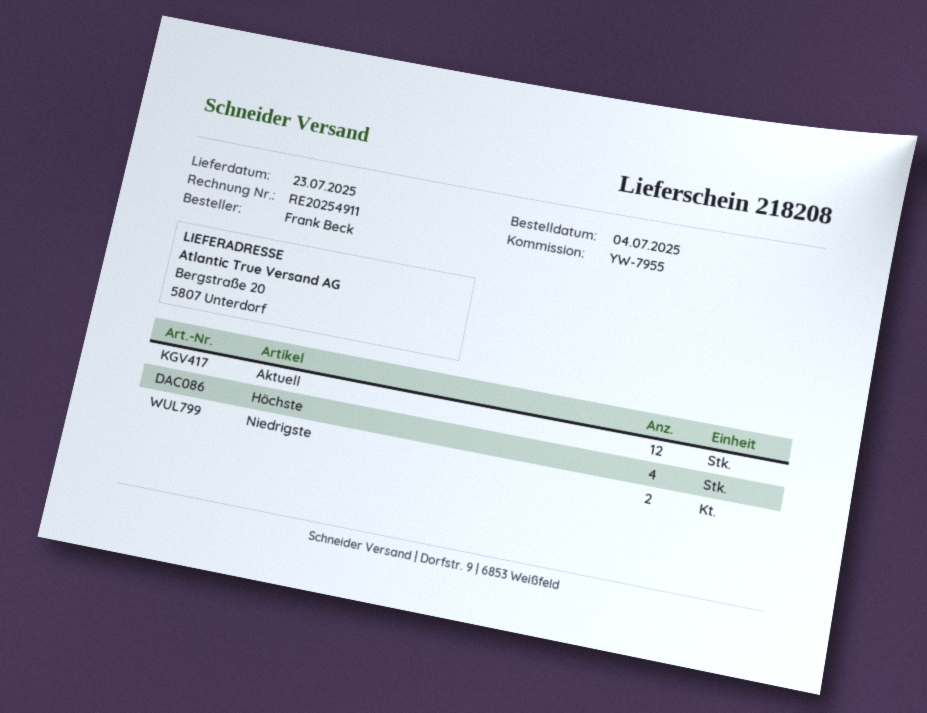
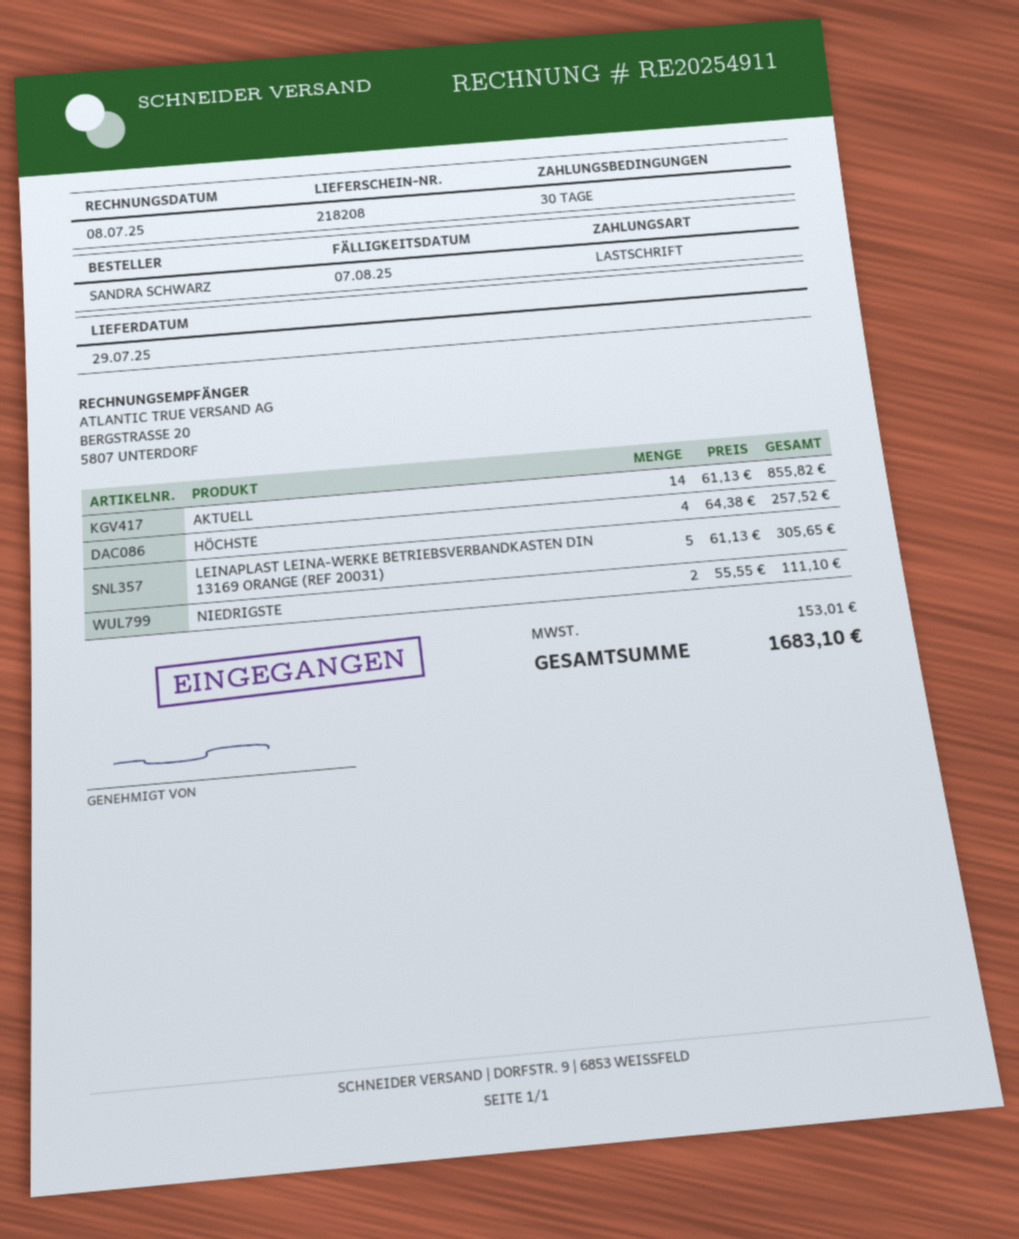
delivery date: 2025-07-23 -> 2025-07-29
ordered by: Frank Beck -> SANDRA SCHWARZ
Aktuell: 12 -> 14
LEINAPLAST LEINA-WERKE BETRIEBSVERBANDKASTEN DIN 13169 ORANGE (REF 20031): none -> 5

